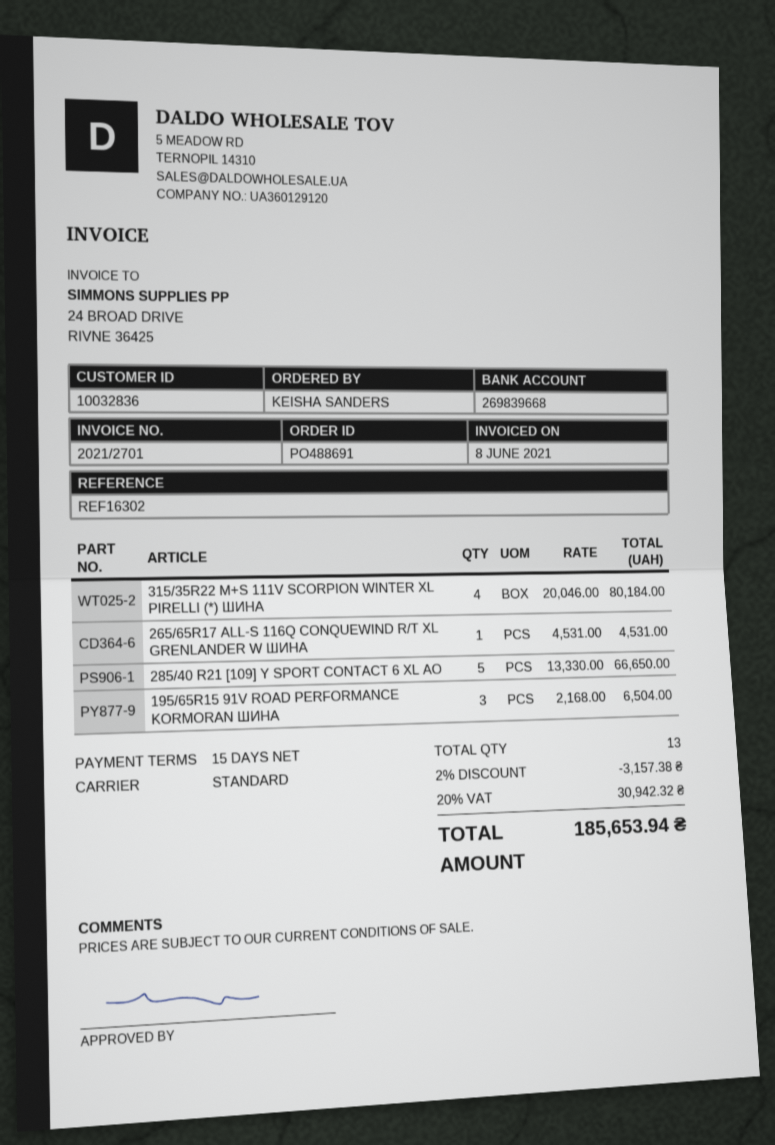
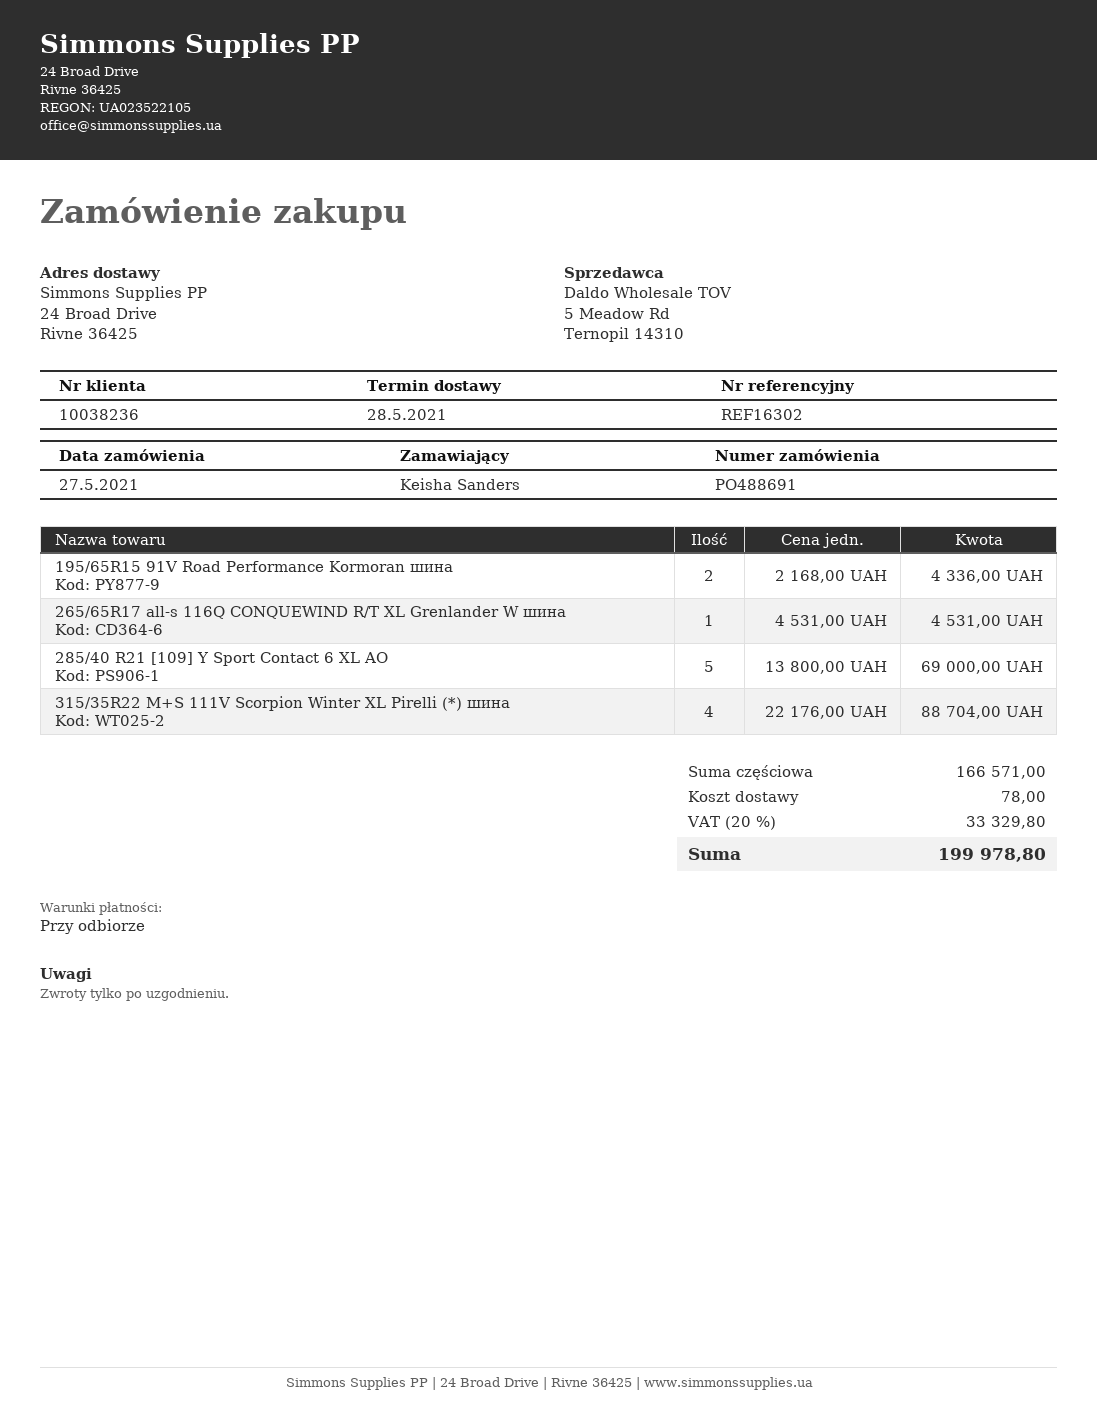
payment terms: 15 days -> on receipt
customer number: 10032836 -> 10038236
315/35R22 M+S 111V SCORPION WINTER XL PIRELLI (*) ШИНА: 4 x 20046.00 = 80184.00 -> 4 x 22176.00 = 88704.00
285/40 R21 [109] Y SPORT CONTACT 6 XL AO: 5 x 13330.00 = 66650.00 -> 5 x 13800.00 = 69000.00
195/65R15 91V ROAD PERFORMANCE KORMORAN ШИНА: 3 x 2168.00 = 6504.00 -> 2 x 2168.00 = 4336.00
discount: 2% = 3157.38 -> none
shipping: none -> 78.00
tax: 20% = 30942.32 -> 20% = 33329.80
total: 185653.94 -> 199978.80

